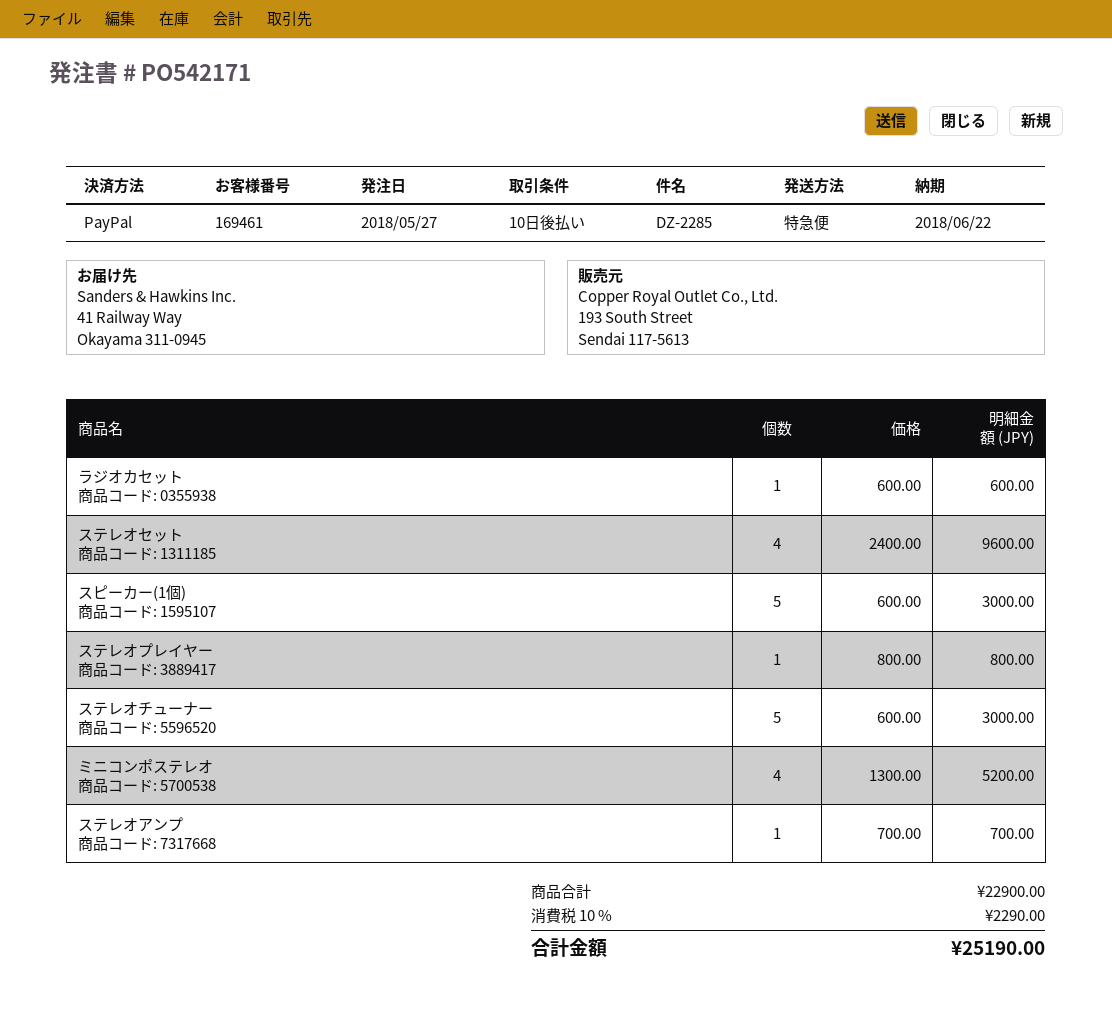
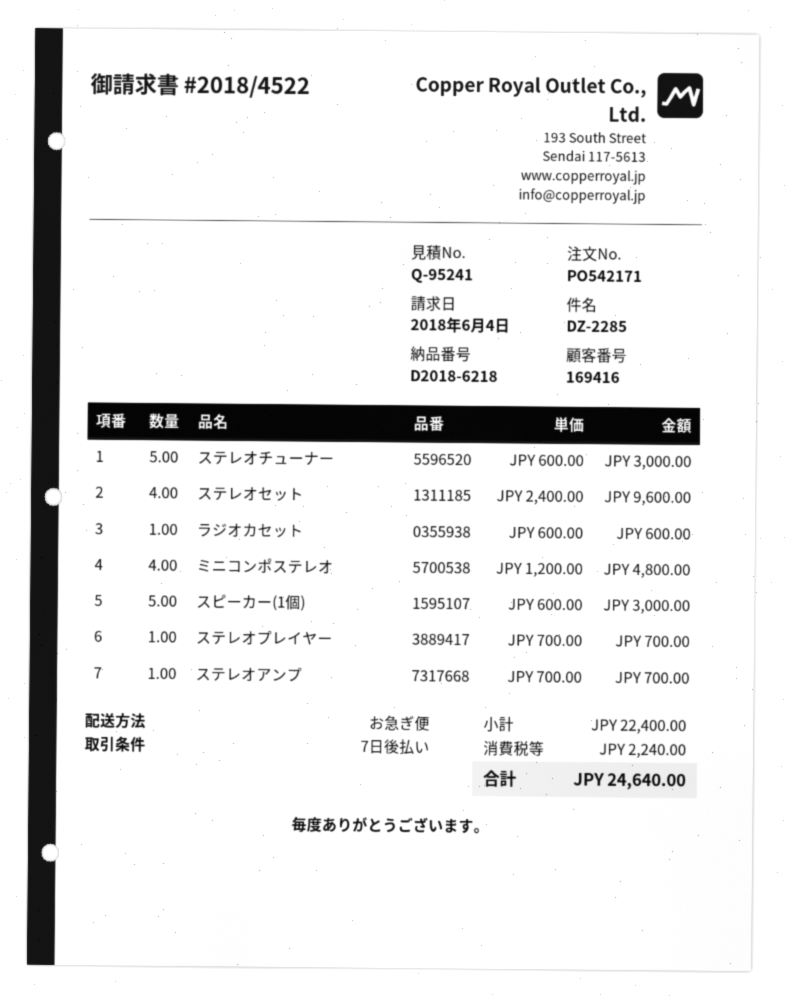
payment terms: 10 days -> 7 days
customer number: 169461 -> 169416
ステレオプレイヤー: 1 x 800.00 = 800.00 -> 1 x 700.00 = 700.00
ミニコンポステレオ: 4 x 1300.00 = 5200.00 -> 4 x 1200.00 = 4800.00
subtotal: 22900.00 -> 22400.00
tax: 2290.00 -> 2240.00
total: 25190.00 -> 24640.00

